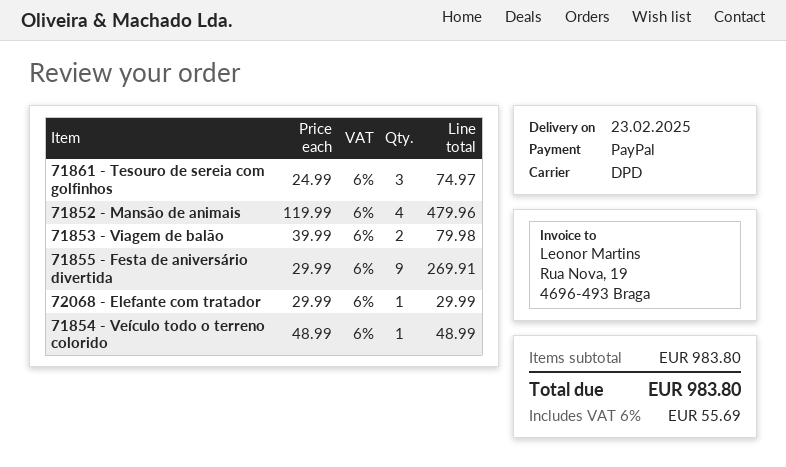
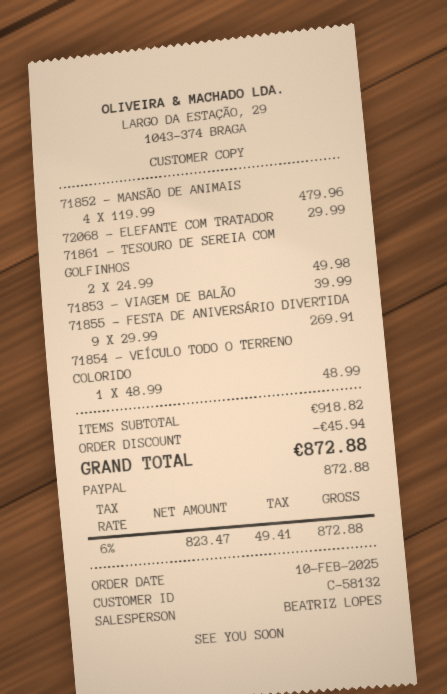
71861 - Tesouro de sereia com golfinhos: 3 x 24.99 = 74.97 -> 2 x 24.99 = 49.98
71853 - Viagem de balão: 2 x 39.99 = 79.98 -> 1 x 39.99 = 39.99
subtotal: 983.80 -> 918.82
discount: none -> 45.94
tax: 6% = 55.69 -> 6% = 49.41
total: 983.80 -> 872.88

